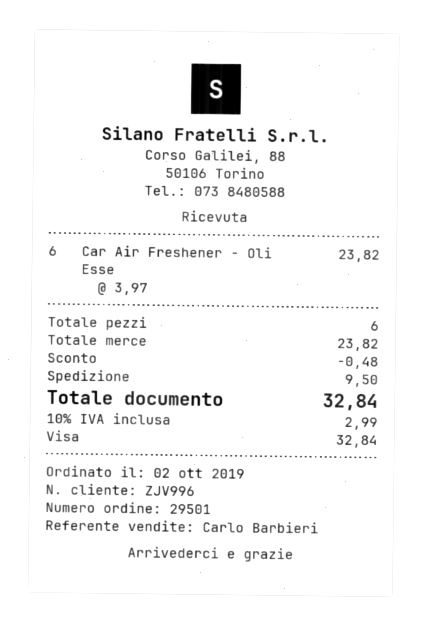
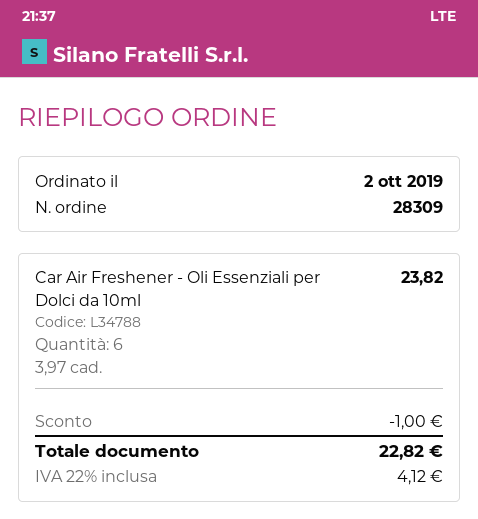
order number: 29501 -> 28309
discount: 0.48 -> 1.00
shipping: 9.50 -> none
tax: 10% = 2.99 -> 22% = 4.12
total: 32.84 -> 22.82

